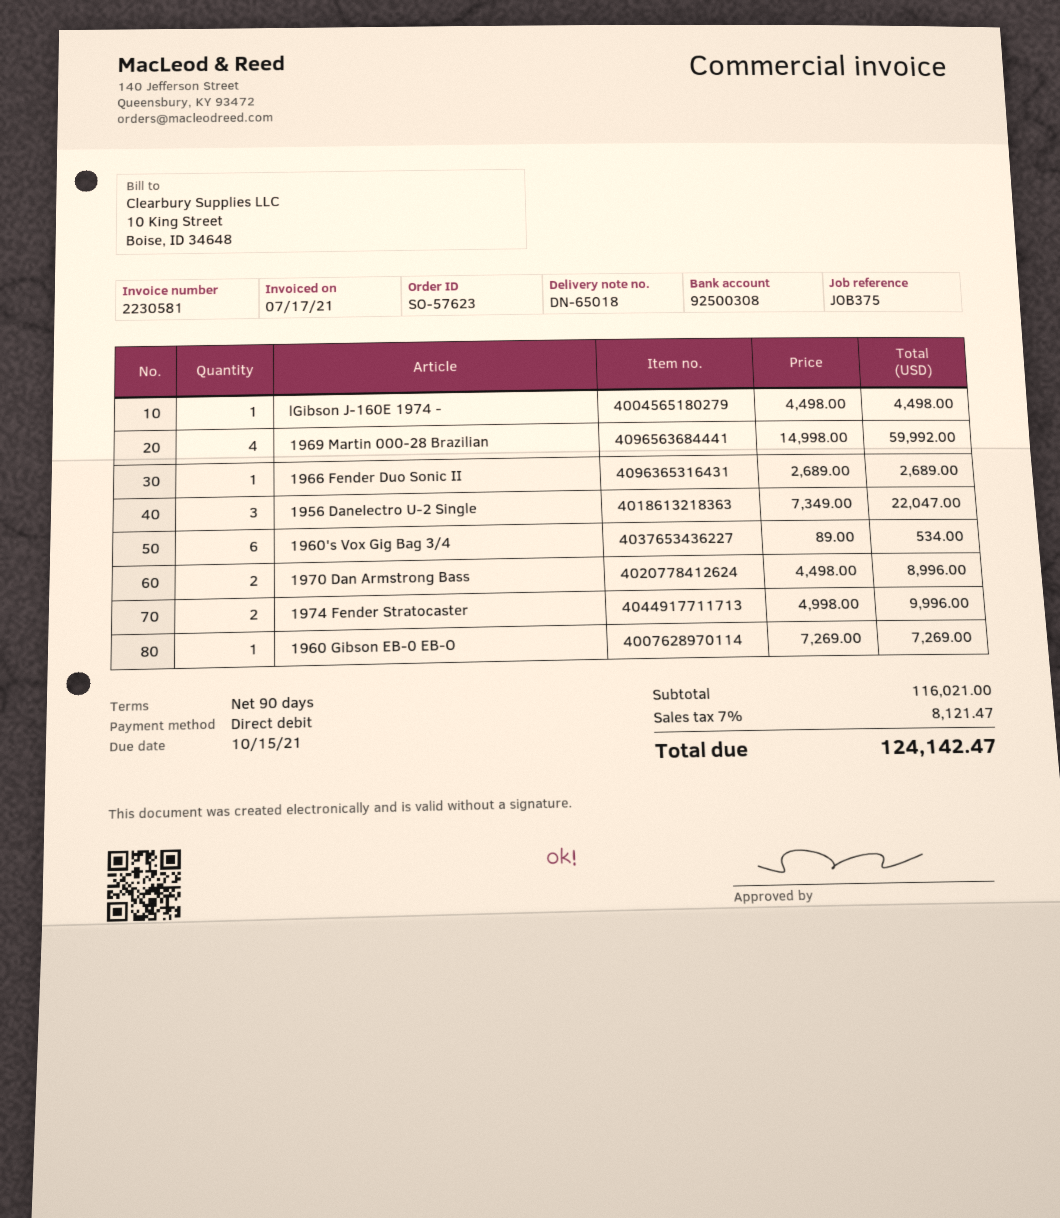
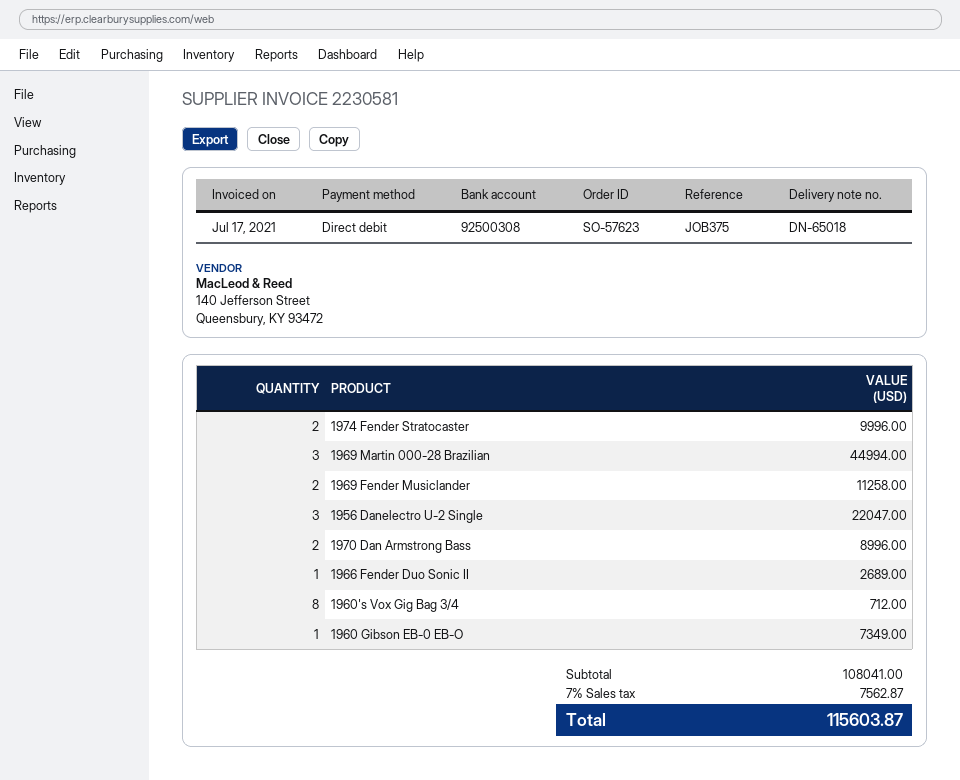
lGibson J-160E 1974 -: 1 for 4498.00 -> none
1969 Martin 000-28 Brazilian: 4 for 59992.00 -> 3 for 44994.00
1960's Vox Gig Bag 3/4: 6 for 534.00 -> 8 for 712.00
1960 Gibson EB-0 EB-O: 1 for 7269.00 -> 1 for 7349.00
1969 Fender Musiclander: none -> 2 for 11258.00
subtotal: 116021.00 -> 108041.00
tax: 7% = 8121.47 -> 7% = 7562.87
total: 124142.47 -> 115603.87

